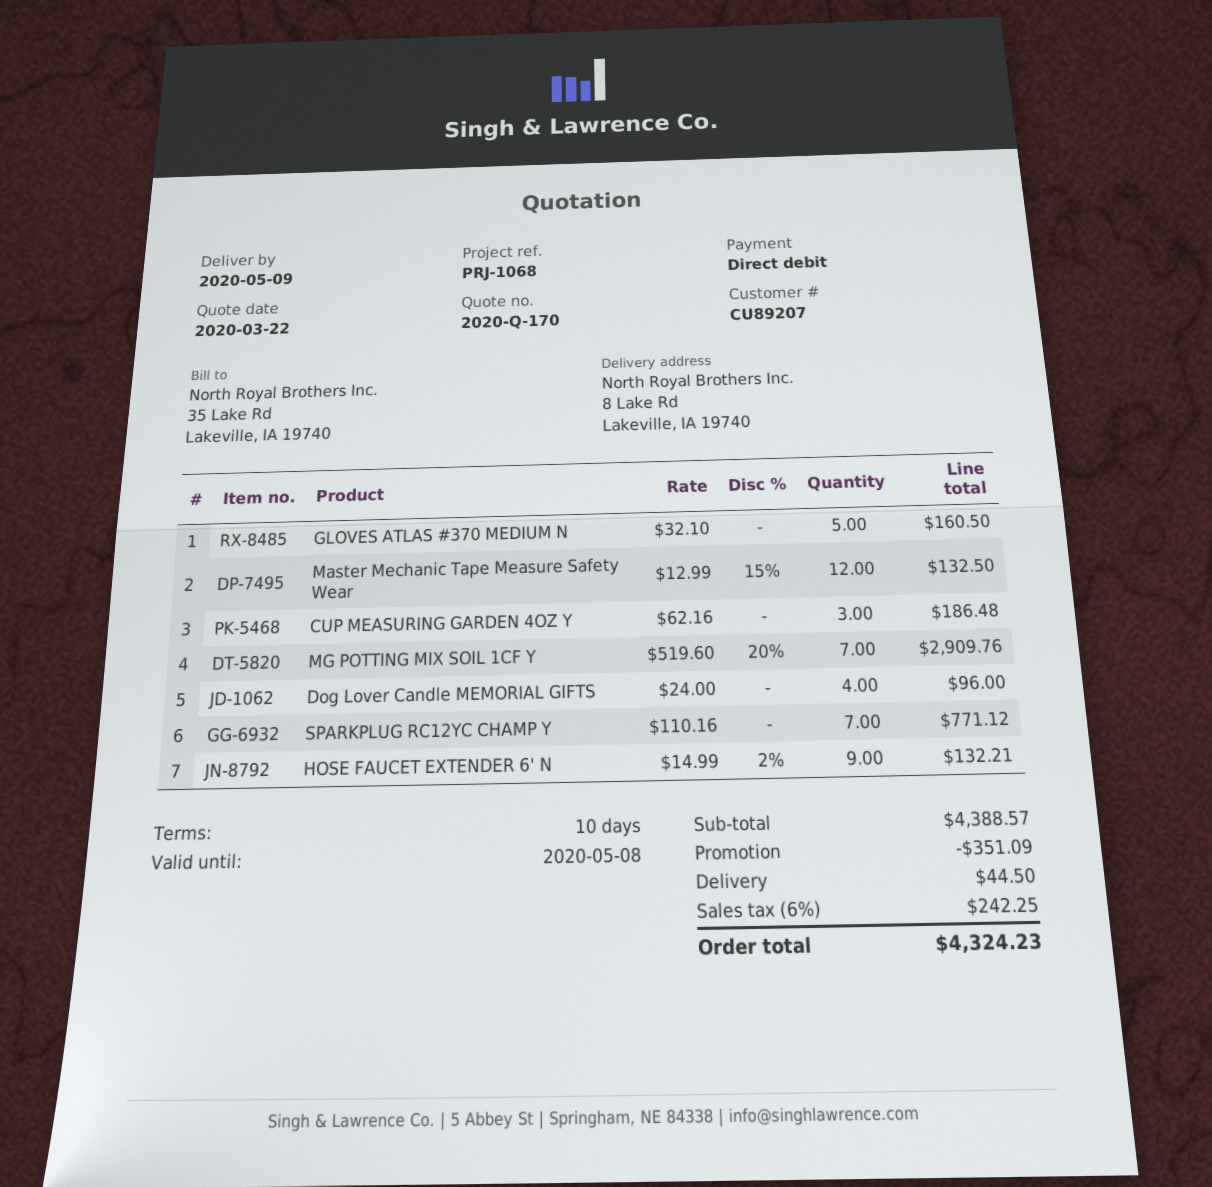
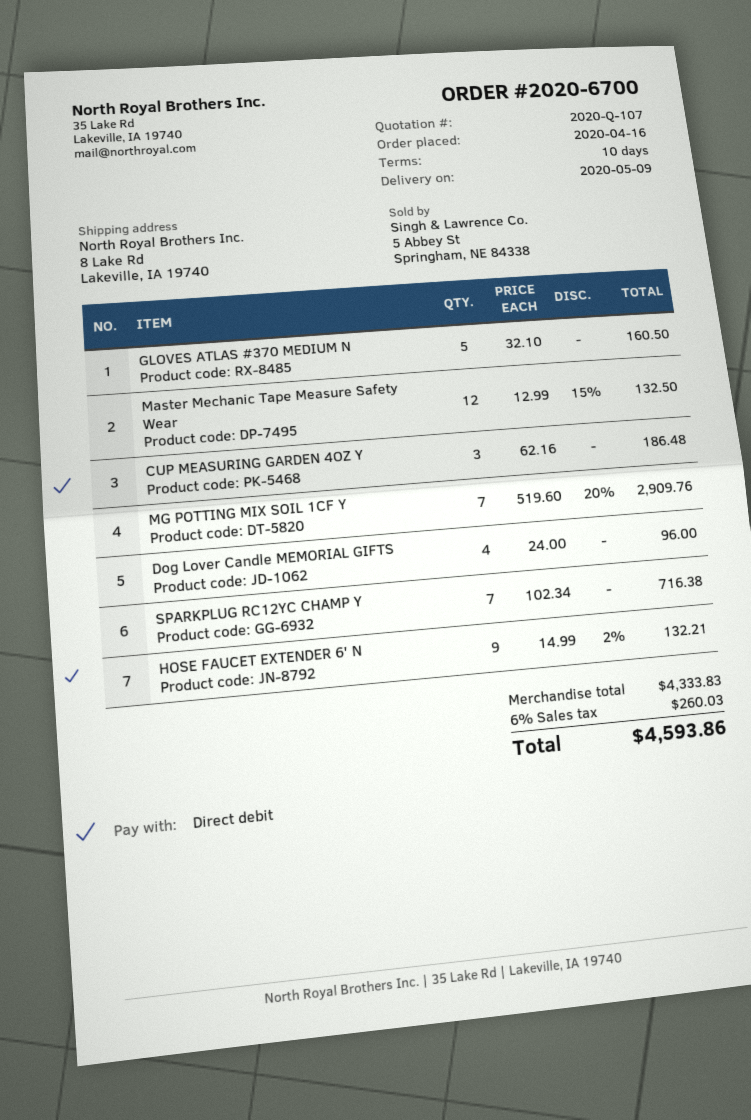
quote number: 2020-Q-170 -> 2020-Q-107
SPARKPLUG RC12YC CHAMP Y: 7 x 110.16 = 771.12 -> 7 x 102.34 = 716.38
subtotal: 4388.57 -> 4333.83
discount: 351.09 -> none
shipping: 44.50 -> none
tax: 6% = 242.25 -> 6% = 260.03
total: 4324.23 -> 4593.86

